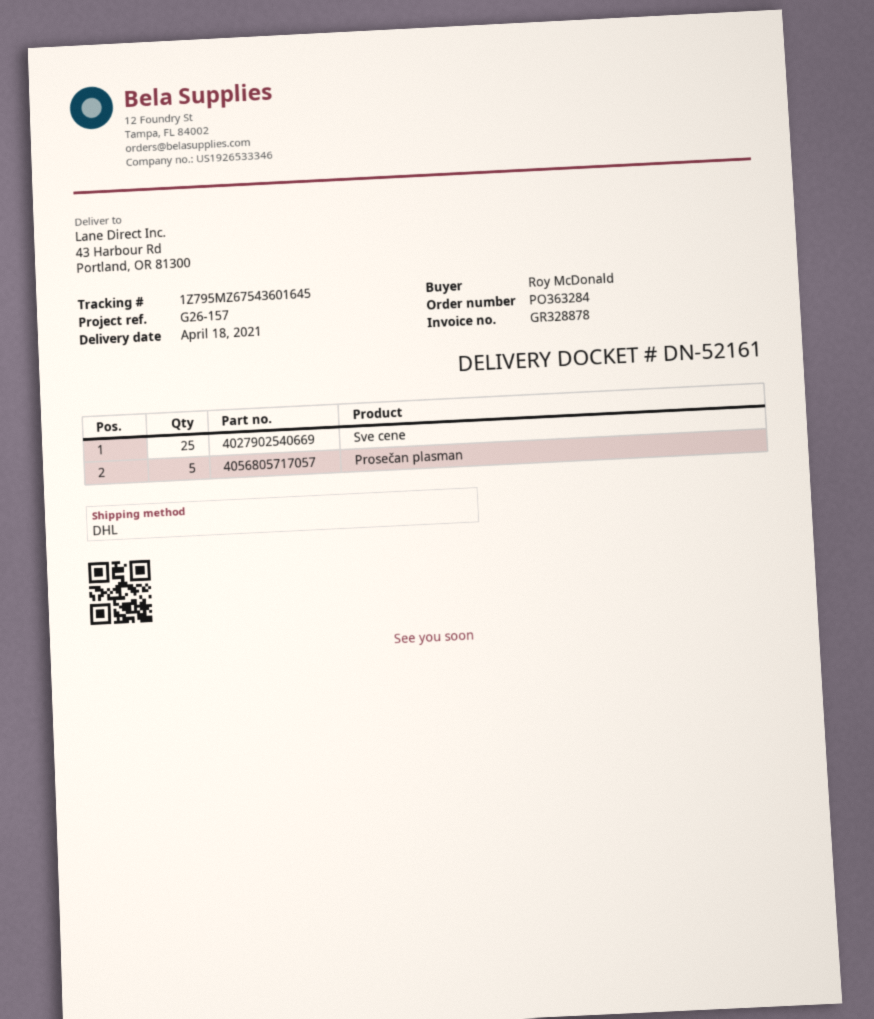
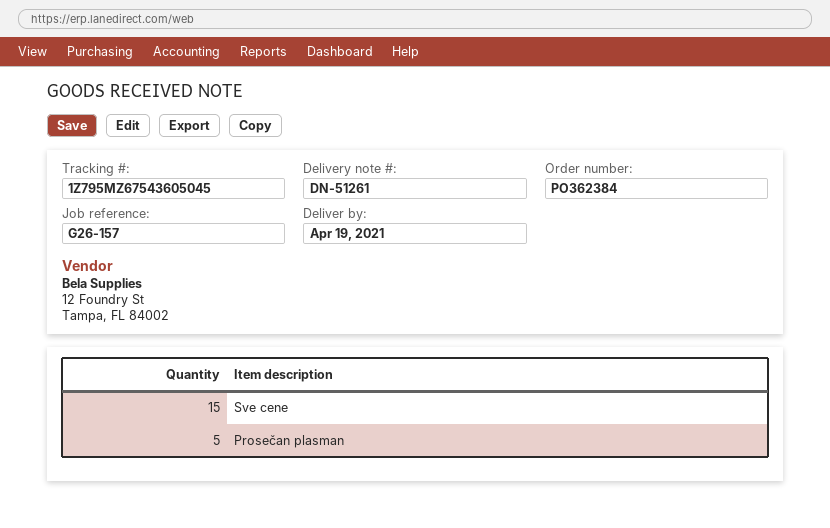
order number: PO363284 -> PO362384
delivery note number: DN-52161 -> DN-51261
delivery date: 2021-04-18 -> 2021-04-19
tracking number: 1Z795MZ67543601645 -> 1Z795MZ67543605045
Sve cene: 25 -> 15

